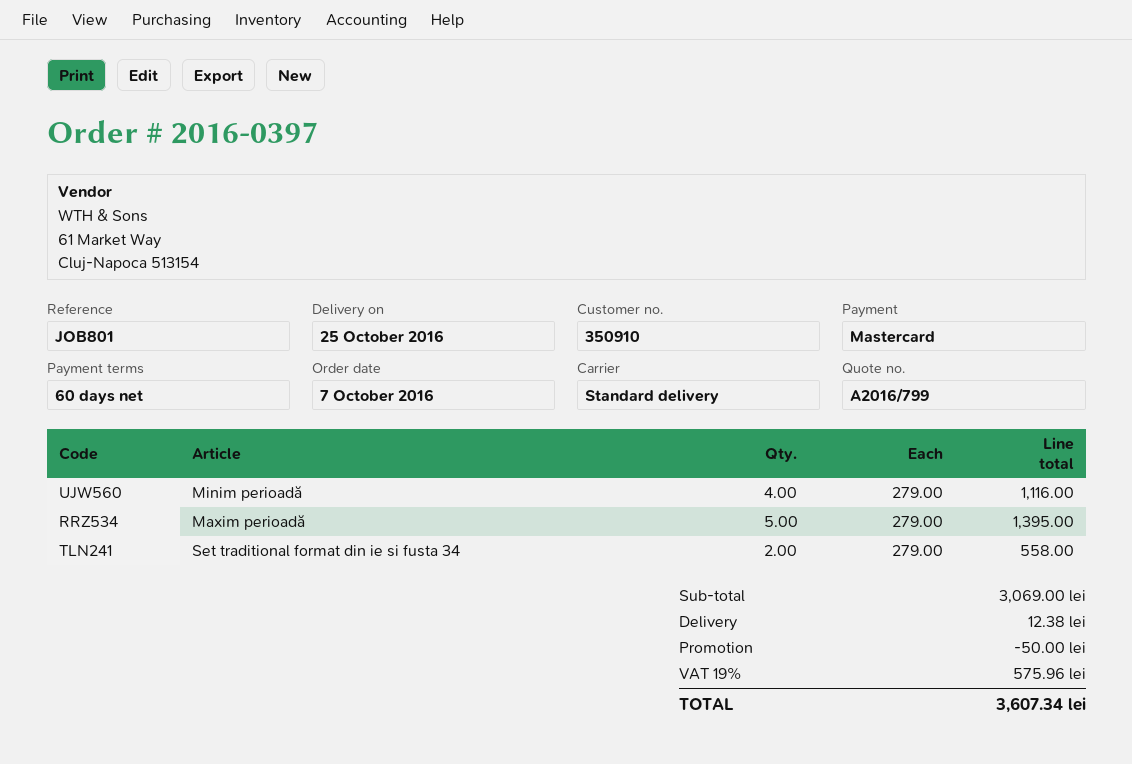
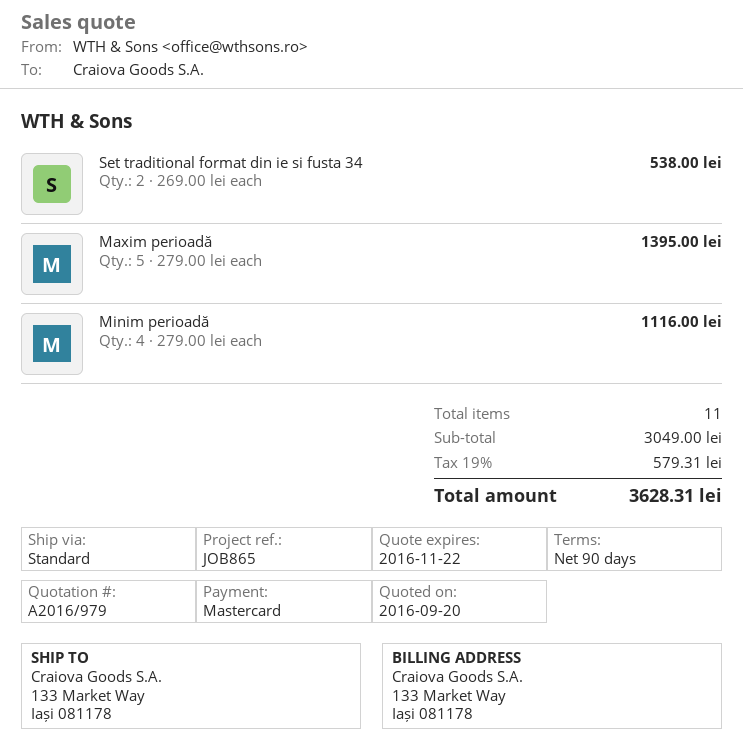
quote number: A2016/799 -> A2016/979
payment terms: 60 days -> 90 days
reference: JOB801 -> JOB865
Set traditional format din ie si fusta 34: 2 x 279.00 = 558.00 -> 2 x 269.00 = 538.00
subtotal: 3069.00 -> 3049.00
discount: 50.00 -> none
shipping: 12.38 -> none
tax: 19% = 575.96 -> 19% = 579.31
total: 3607.34 -> 3628.31

